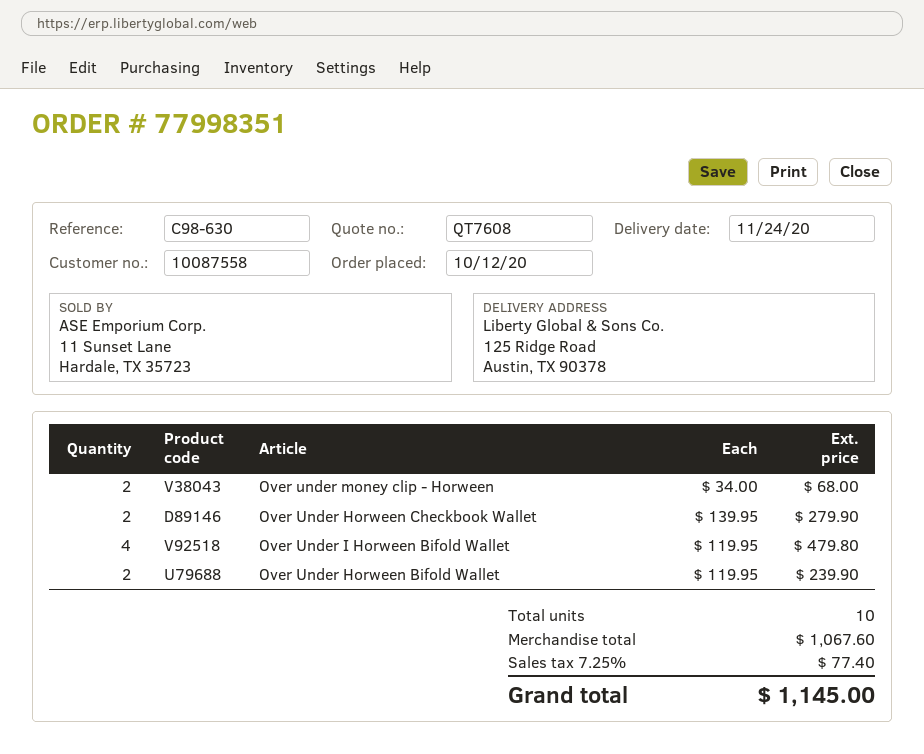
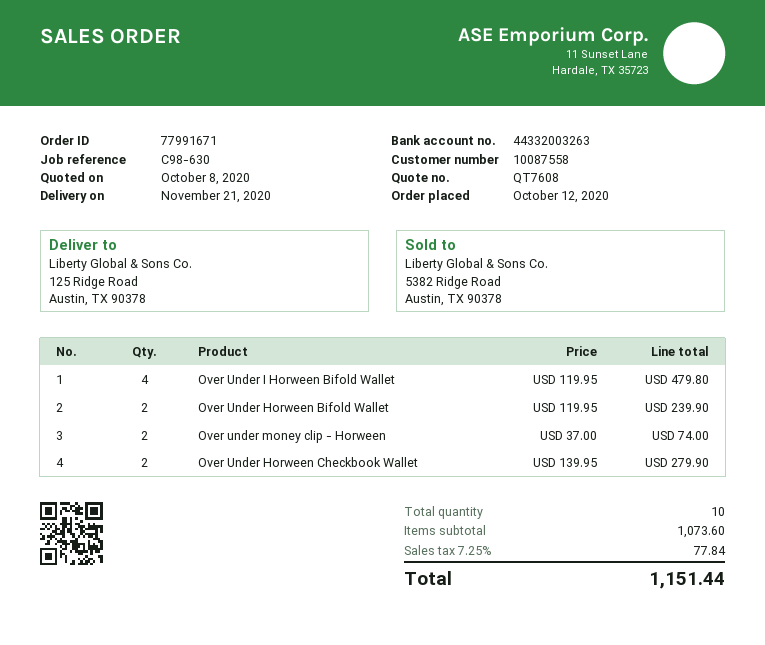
order number: 77998351 -> 77991671
delivery date: 2020-11-24 -> 2020-11-21
Over under money clip - Horween: 2 x 34.00 = 68.00 -> 2 x 37.00 = 74.00
subtotal: 1067.60 -> 1073.60
tax: 7.25% = 77.40 -> 7.25% = 77.84
total: 1145.00 -> 1151.44

